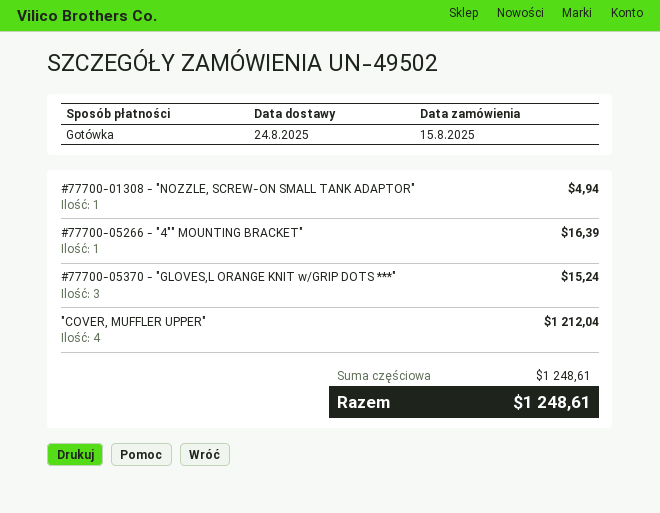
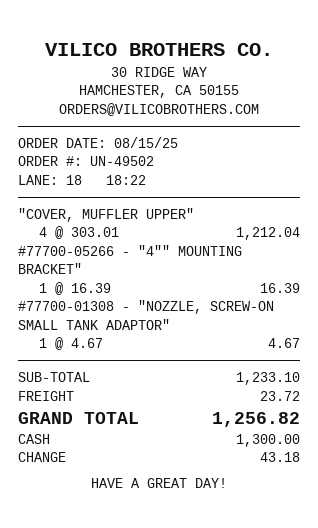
#77700-01308 - "NOZZLE, SCREW-ON SMALL TANK ADAPTOR": 1 for 4.94 -> 1 for 4.67
#77700-05370 - "GLOVES,L ORANGE KNIT w/GRIP DOTS ***": 3 for 15.24 -> none
subtotal: 1248.61 -> 1233.10
shipping: none -> 23.72
total: 1248.61 -> 1256.82

